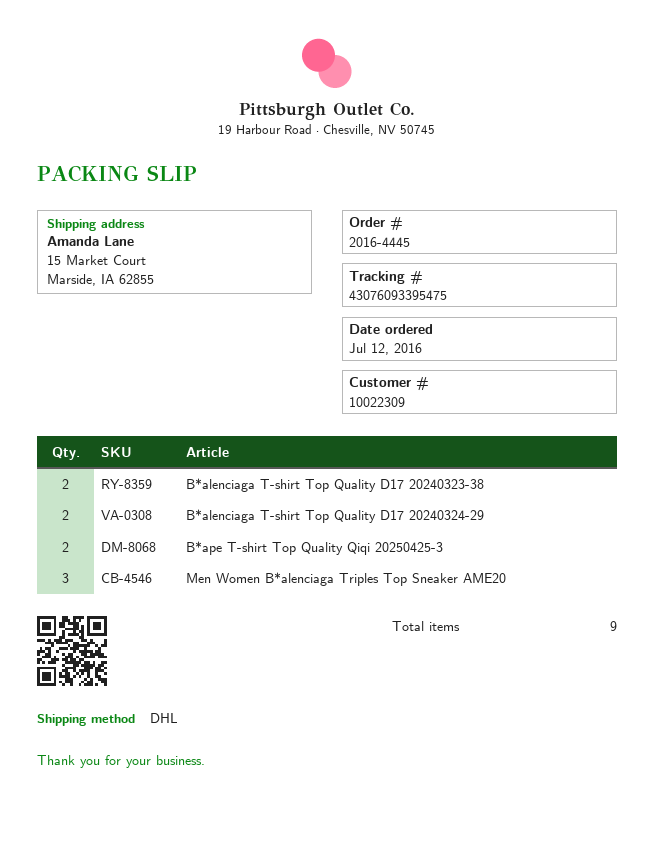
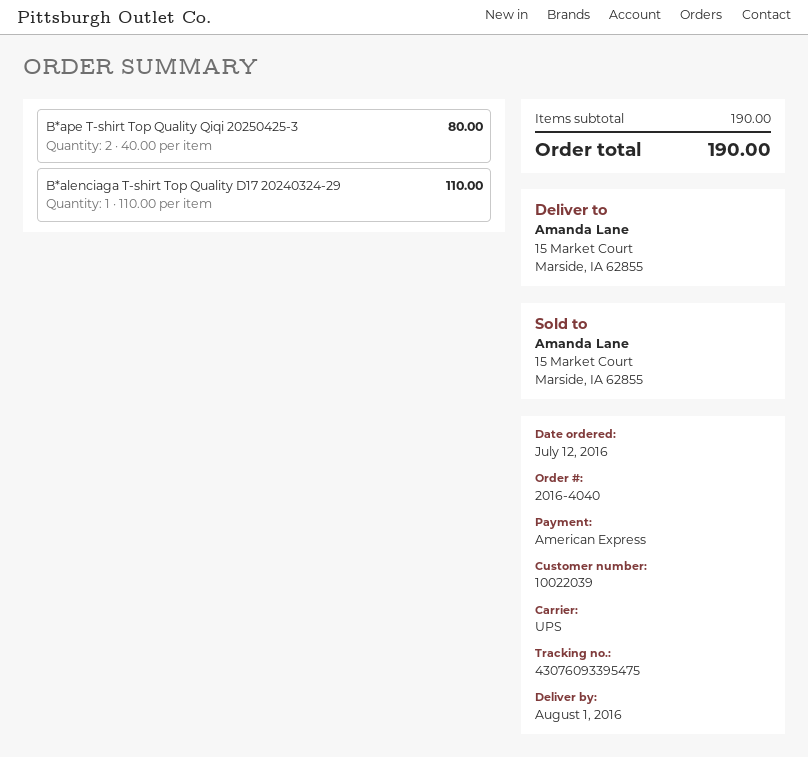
order number: 2016-4445 -> 2016-4040
customer number: 10022309 -> 10022039
shipping method: DHL -> UPS
B*alenciaga T-shirt Top Quality D17 20240323-38: 2 -> none
B*alenciaga T-shirt Top Quality D17 20240324-29: 2 -> 1
Men Women B*alenciaga Triples Top Sneaker AME20: 3 -> none

